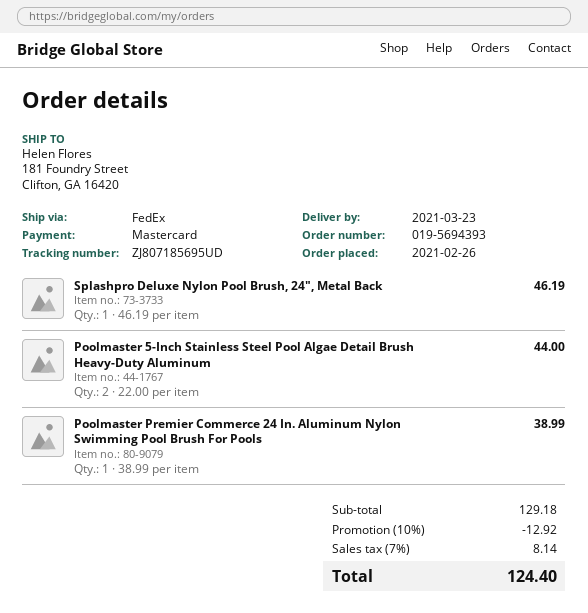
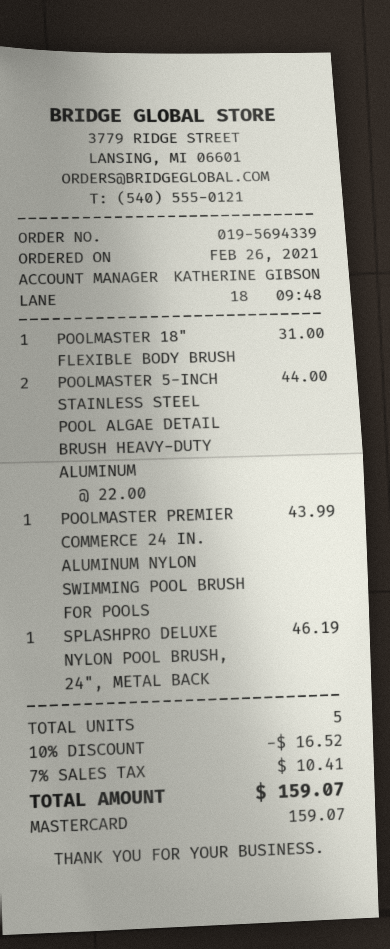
order number: 019-5694393 -> 019-5694339
Poolmaster Premier Commerce 24 In. Aluminum Nylon Swimming Pool Brush For Pools: 1 x 38.99 = 38.99 -> 1 x 43.99 = 43.99
POOLMASTER 18" FLEXIBLE BODY BRUSH: none -> 1 x 31.00 = 31.00
discount: 10% = 12.92 -> 10% = 16.52
tax: 7% = 8.14 -> 7% = 10.41
total: 124.40 -> 159.07

